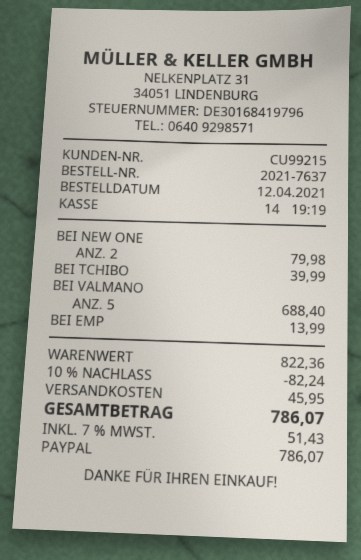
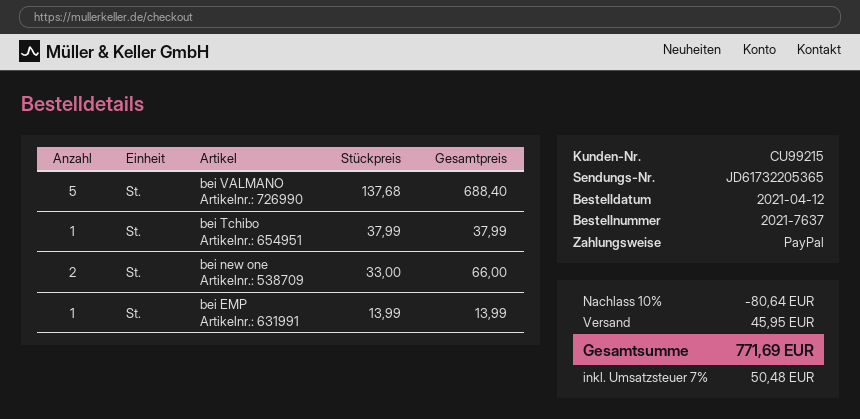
BEI NEW ONE: 2 for 79.98 -> 2 for 66.00
BEI TCHIBO: 1 for 39.99 -> 1 for 37.99
discount: 10% = 82.24 -> 10% = 80.64
tax: 7% = 51.43 -> 7% = 50.48
total: 786.07 -> 771.69

